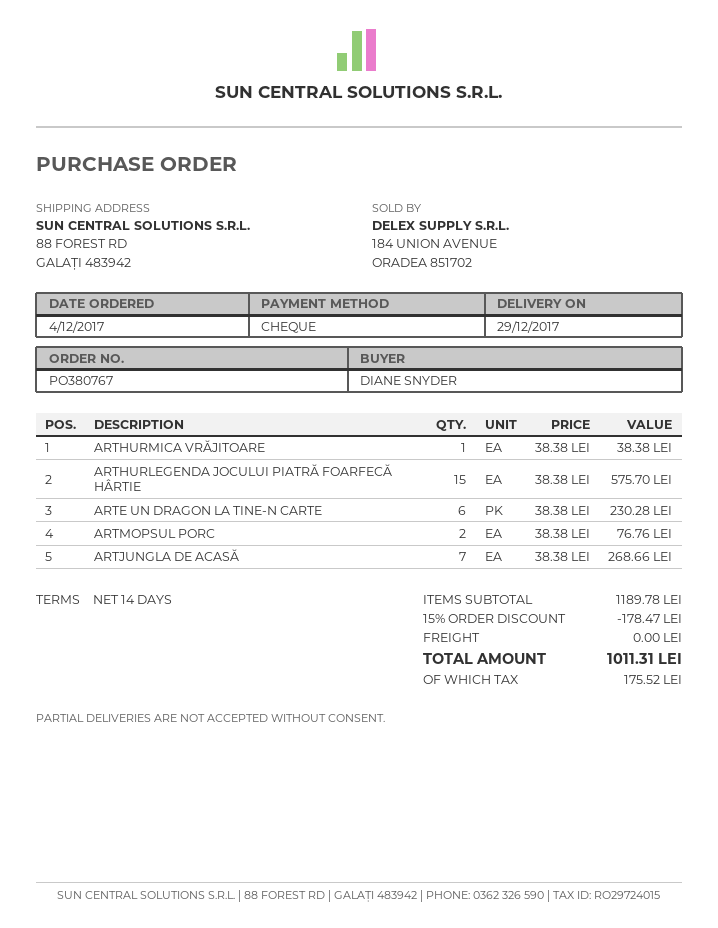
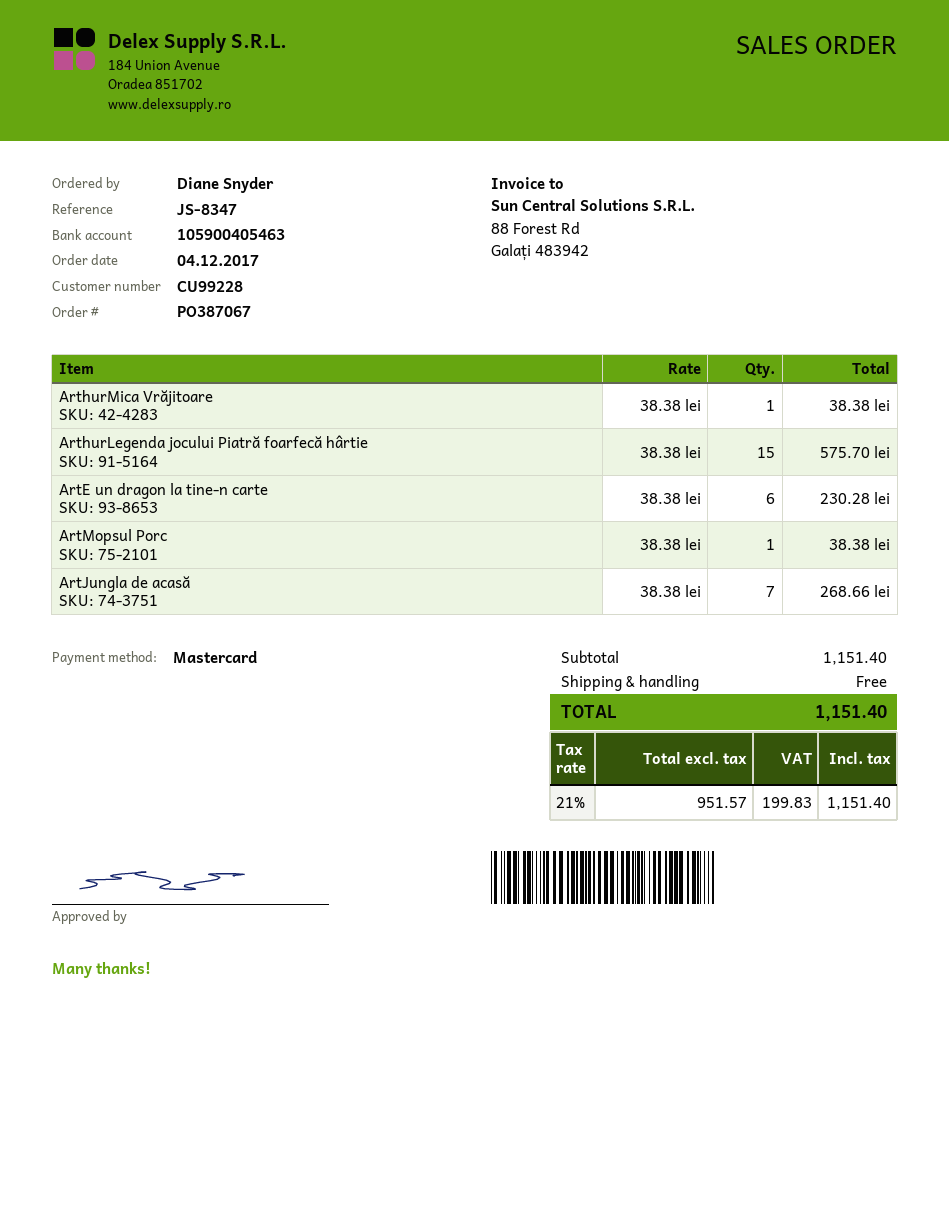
order number: PO380767 -> PO387067
payment method: cheque -> Mastercard
ARTMOPSUL PORC: 2 x 38.38 = 76.76 -> 1 x 38.38 = 38.38
subtotal: 1189.78 -> 1151.40
discount: 15% = 178.47 -> none
tax: 175.52 -> 199.83
total: 1011.31 -> 1151.40

